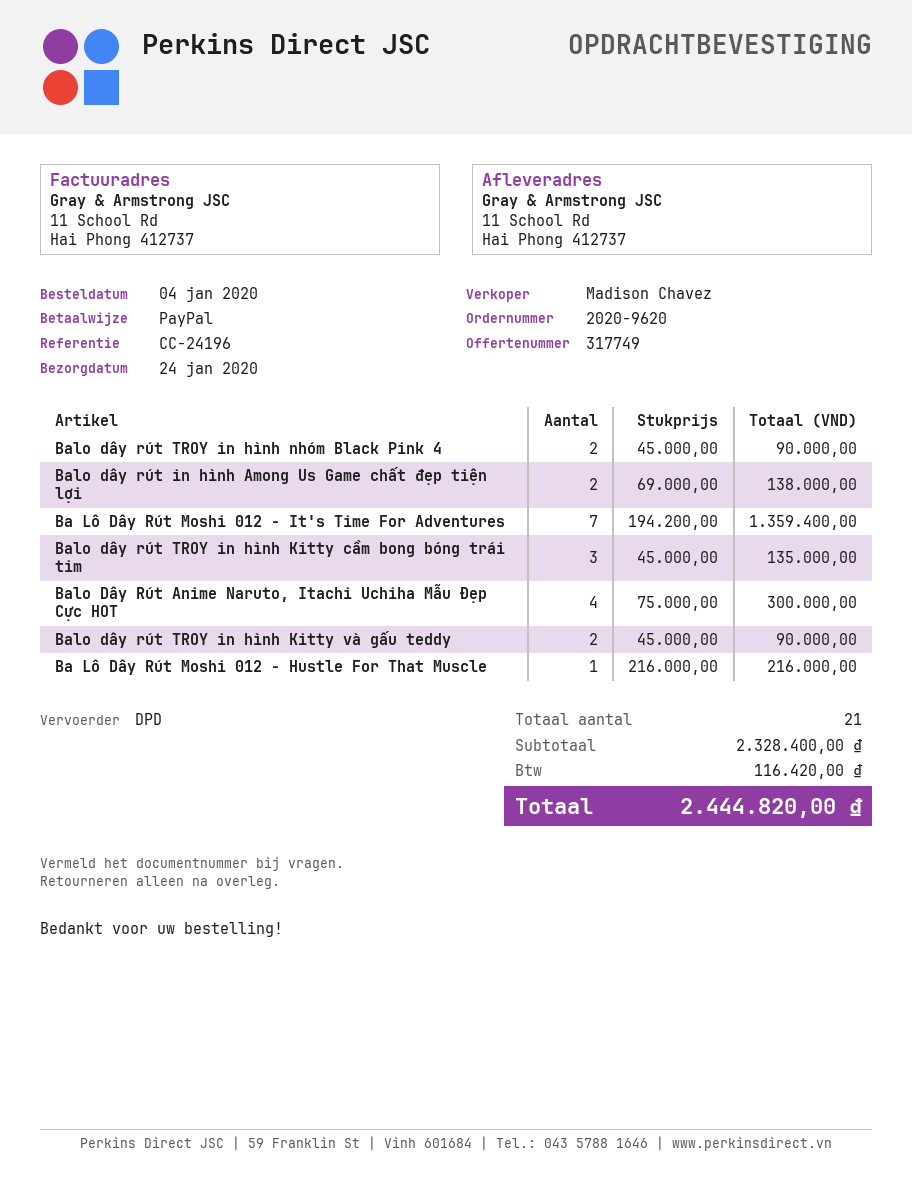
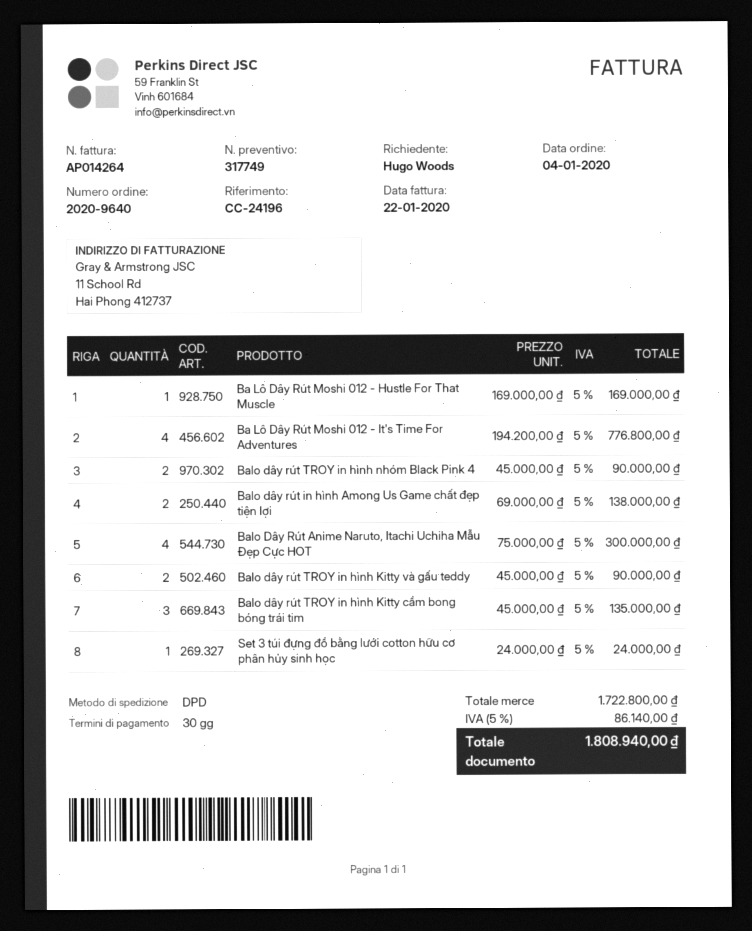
order number: 2020-9620 -> 2020-9640
Ba Lô Dây Rút Moshi 012 - It's Time For Adventures: 7 x 194200.00 = 1359400.00 -> 4 x 194200.00 = 776800.00
Ba Lô Dây Rút Moshi 012 - Hustle For That Muscle: 1 x 216000.00 = 216000.00 -> 1 x 169000.00 = 169000.00
Set 3 túi đựng đồ bằng lưới cotton hữu cơ phân hủy sinh học: none -> 1 x 24000.00 = 24000.00
subtotal: 2328400.00 -> 1722800.00
tax: 116420.00 -> 86140.00
total: 2444820.00 -> 1808940.00

